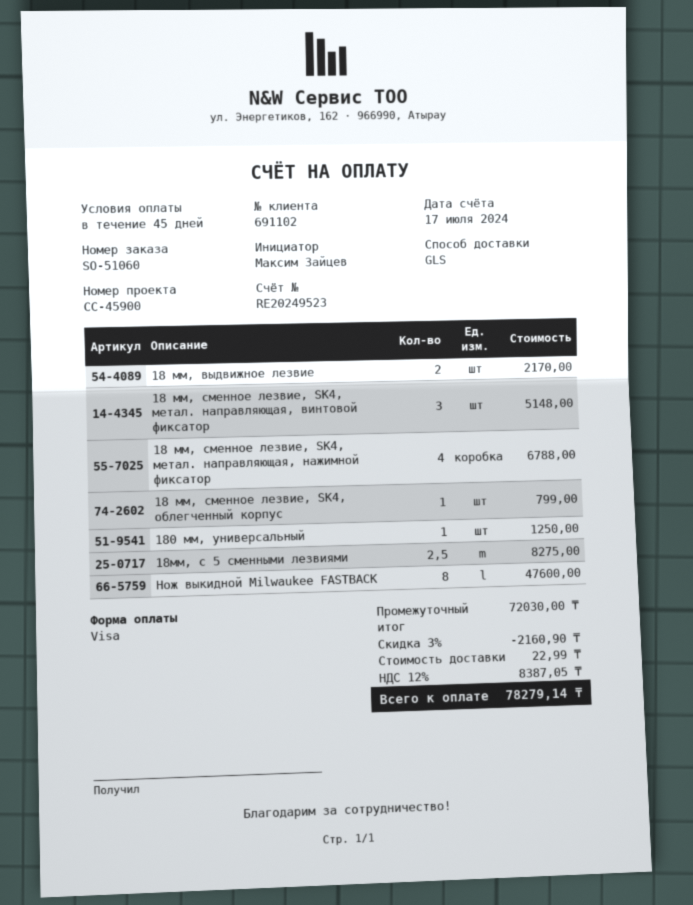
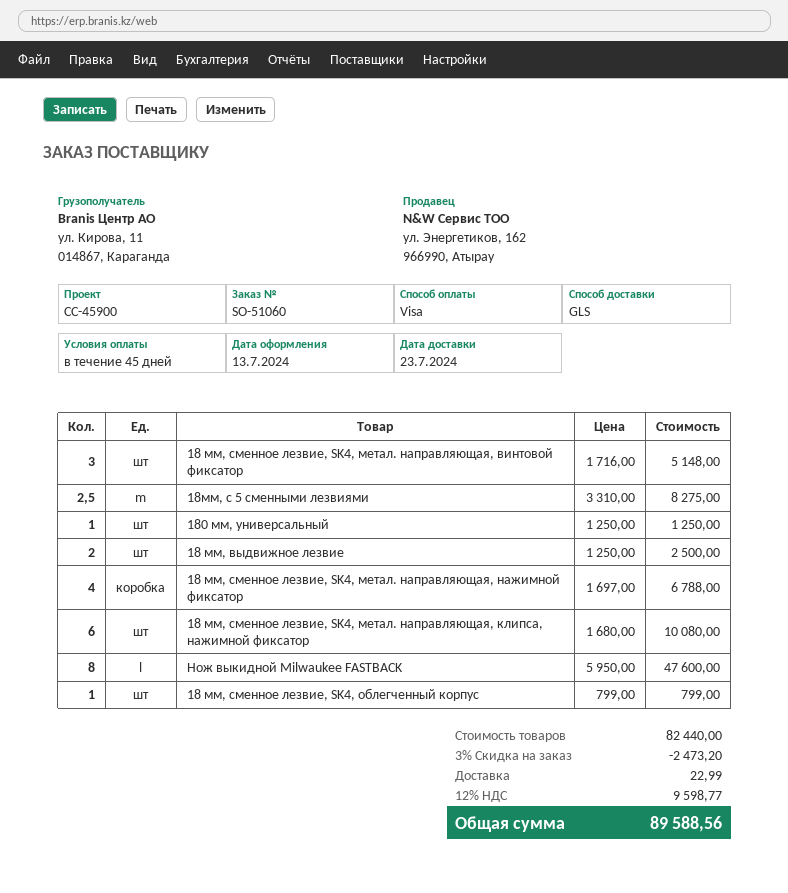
18 мм, выдвижное лезвие: 2 for 2170.00 -> 2 for 2500.00
18 мм, сменное лезвие, SK4, метал. направляющая, клипса, нажимной фиксатор: none -> 6 for 10080.00
subtotal: 72030.00 -> 82440.00
discount: 3% = 2160.90 -> 3% = 2473.20
tax: 12% = 8387.05 -> 12% = 9598.77
total: 78279.14 -> 89588.56

